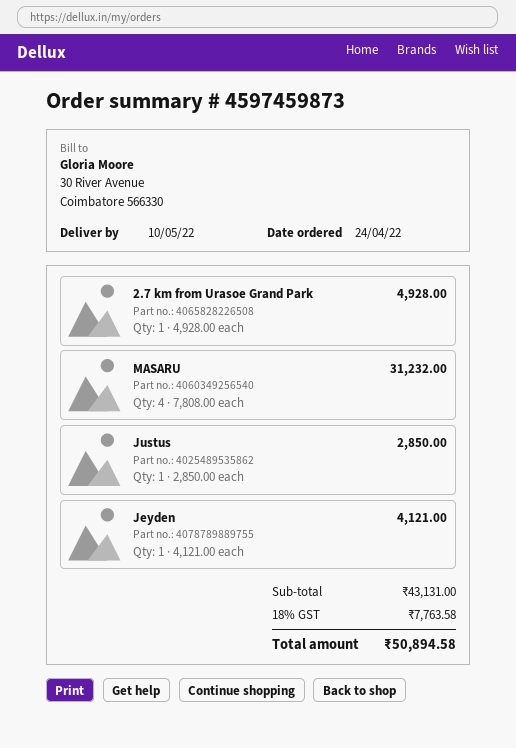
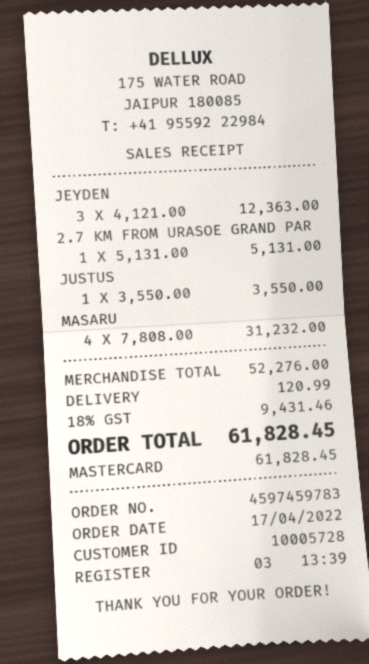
order number: 4597459873 -> 4597459783
order date: 2022-04-24 -> 2022-04-17
2.7 km from Urasoe Grand Park: 1 x 4928.00 = 4928.00 -> 1 x 5131.00 = 5131.00
Justus: 1 x 2850.00 = 2850.00 -> 1 x 3550.00 = 3550.00
Jeyden: 1 x 4121.00 = 4121.00 -> 3 x 4121.00 = 12363.00
subtotal: 43131.00 -> 52276.00
shipping: none -> 120.99
tax: 18% = 7763.58 -> 18% = 9431.46
total: 50894.58 -> 61828.45

